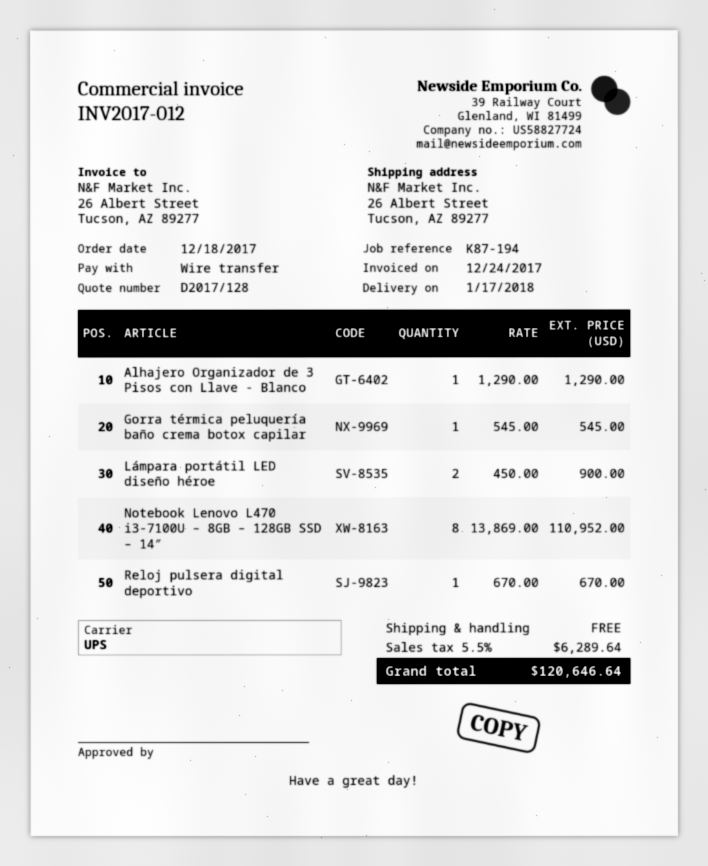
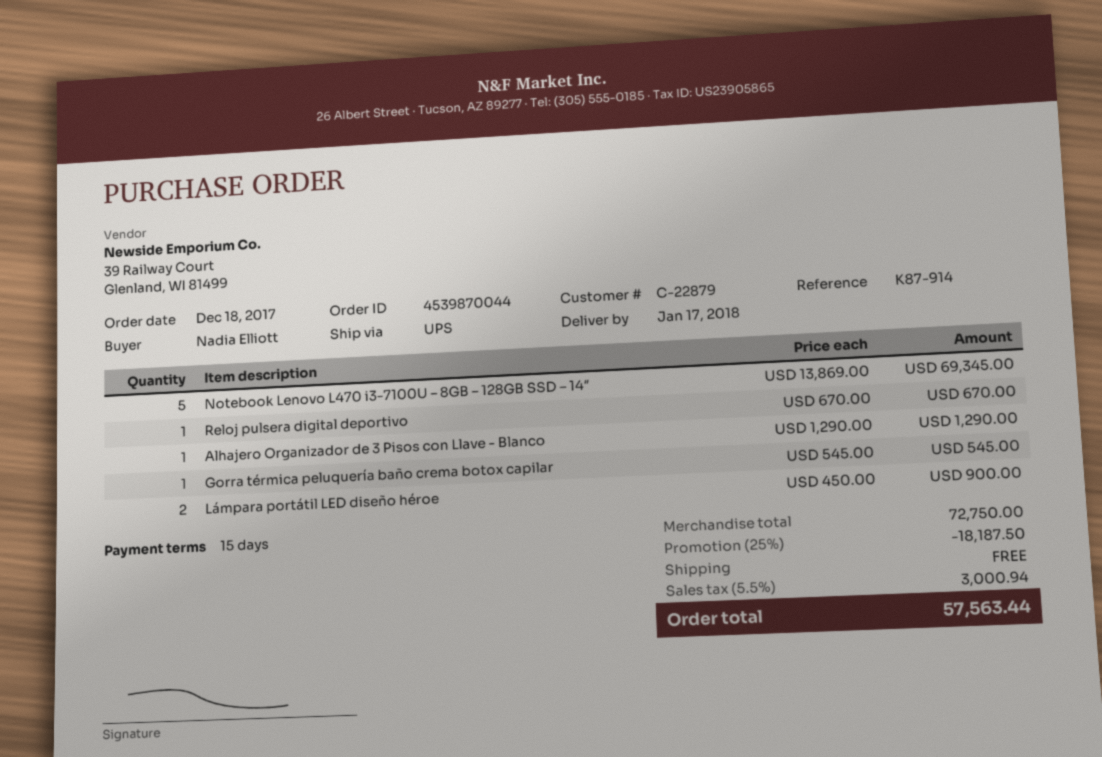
reference: K87-194 -> K87-914
Notebook Lenovo L470 i3-7100U – 8GB – 128GB SSD – 14″: 8 x 13869.00 = 110952.00 -> 5 x 13869.00 = 69345.00
discount: none -> 25% = 18187.50
tax: 5.5% = 6289.64 -> 5.5% = 3000.94
total: 120646.64 -> 57563.44

